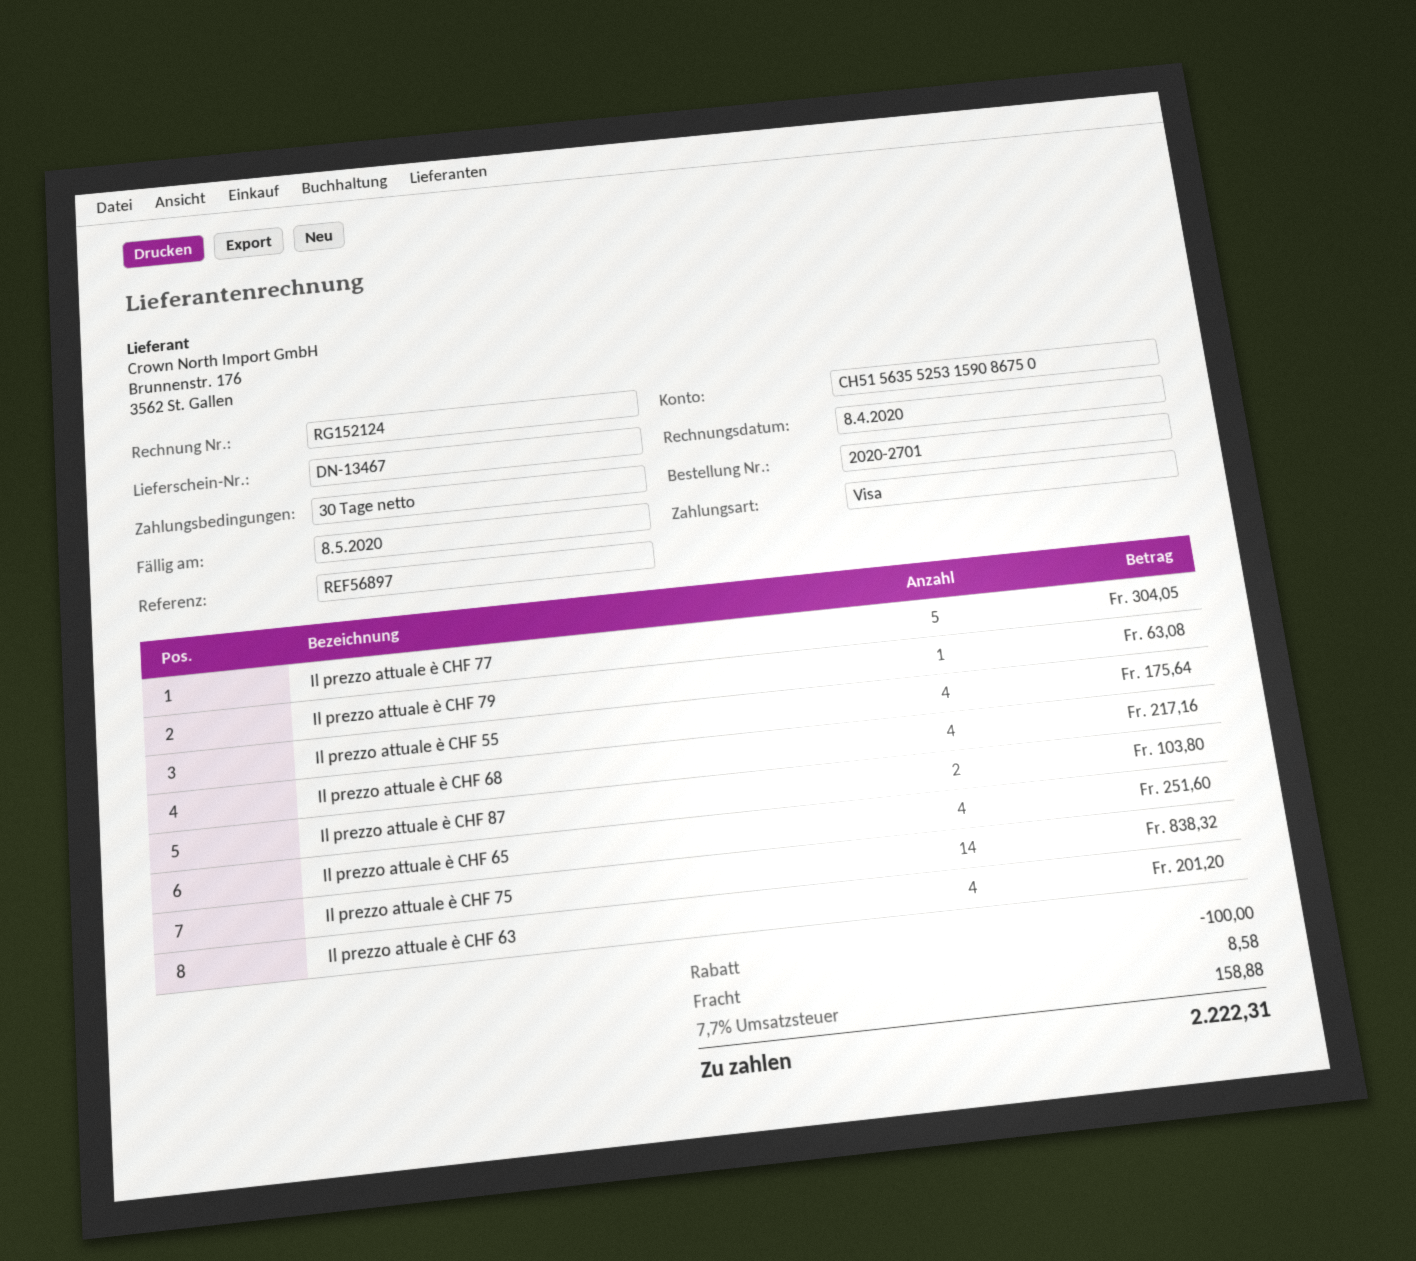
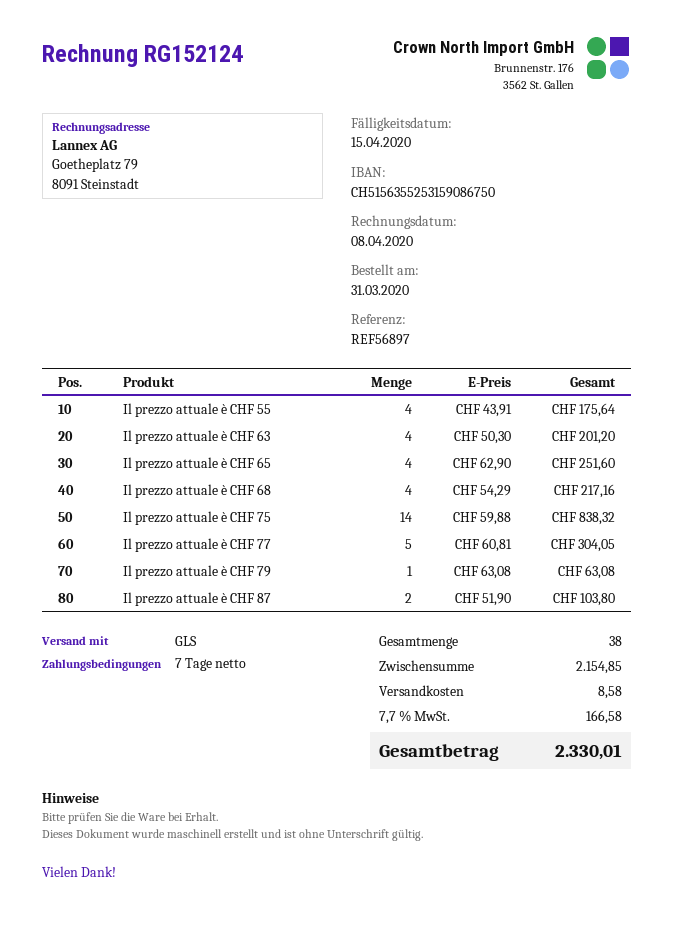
payment terms: 30 days -> 7 days
due date: 2020-05-08 -> 2020-04-15
discount: 100.00 -> none
tax: 7.7% = 158.88 -> 7.7% = 166.58
total: 2222.31 -> 2330.01

